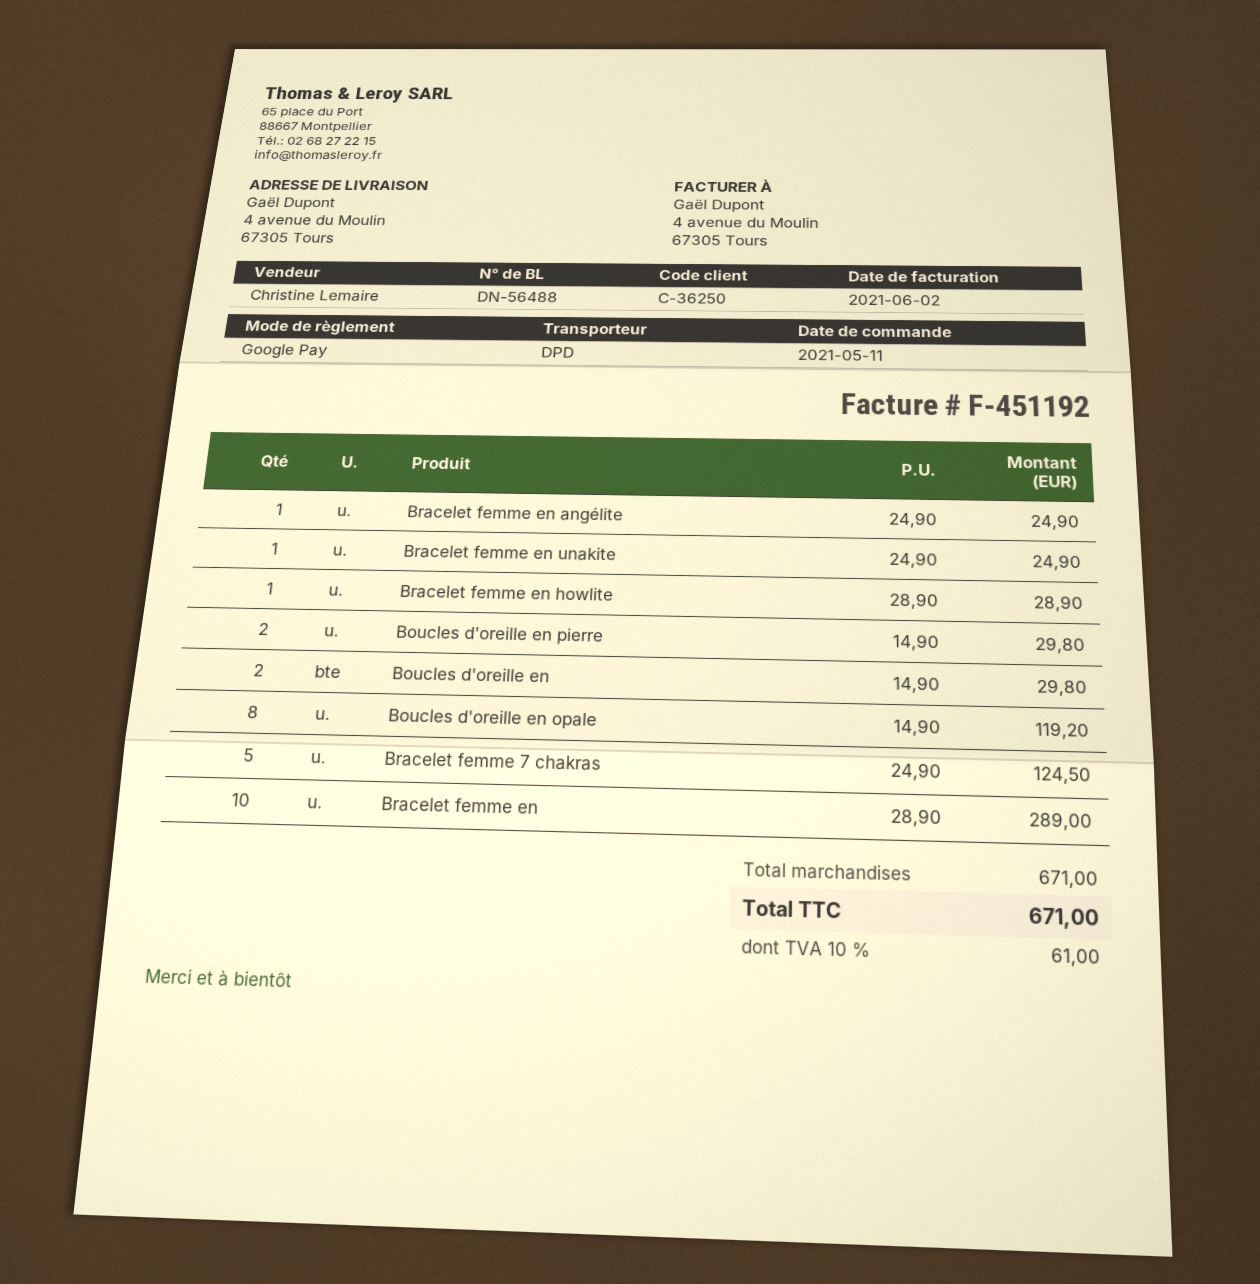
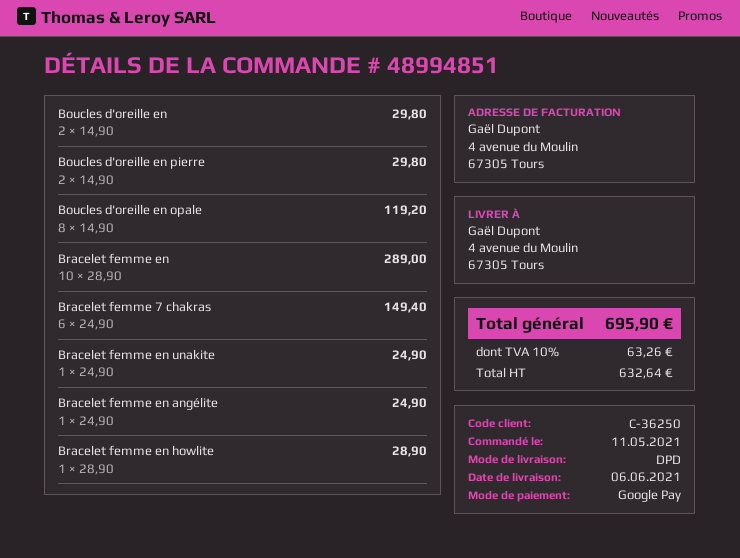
Bracelet femme 7 chakras: 5 x 24.90 = 124.50 -> 6 x 24.90 = 149.40
tax: 10% = 61.00 -> 10% = 63.26
total: 671.00 -> 695.90

